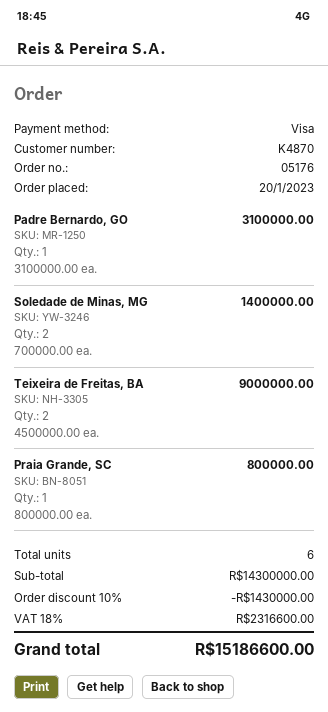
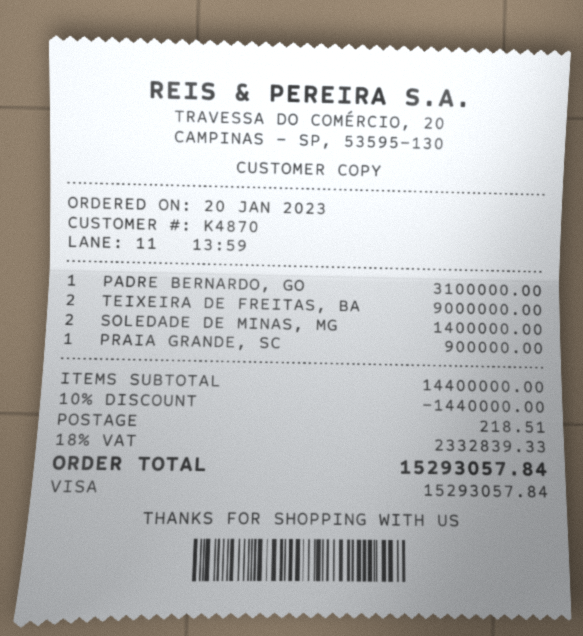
Praia Grande, SC: 1 for 800000.00 -> 1 for 900000.00
subtotal: 14300000.00 -> 14400000.00
discount: 10% = 1430000.00 -> 10% = 1440000.00
shipping: none -> 218.51
tax: 18% = 2316600.00 -> 18% = 2332839.33
total: 15186600.00 -> 15293057.84

